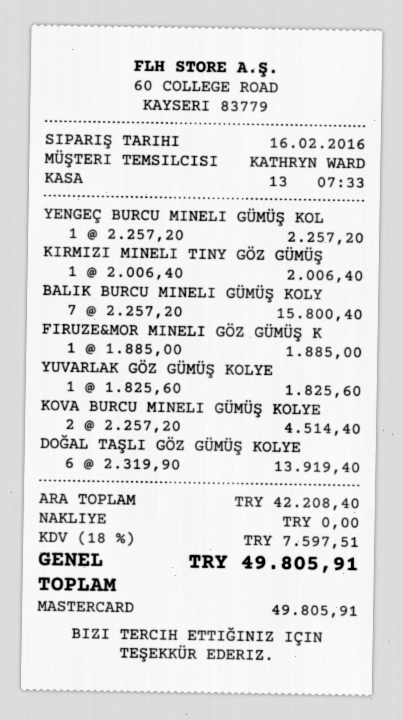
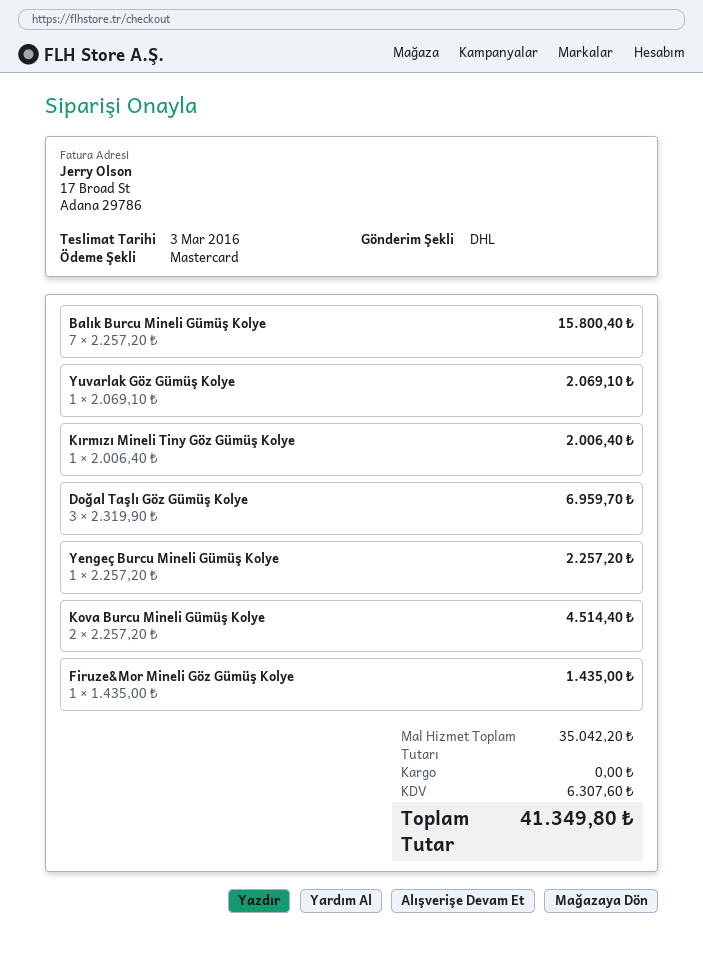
FIRUZE&MOR MINELI GÖZ GÜMÜŞ K: 1 x 1885.00 = 1885.00 -> 1 x 1435.00 = 1435.00
YUVARLAK GÖZ GÜMÜŞ KOLYE: 1 x 1825.60 = 1825.60 -> 1 x 2069.10 = 2069.10
DOĞAL TAŞLI GÖZ GÜMÜŞ KOLYE: 6 x 2319.90 = 13919.40 -> 3 x 2319.90 = 6959.70
subtotal: 42208.40 -> 35042.20
tax: 7597.51 -> 6307.60
total: 49805.91 -> 41349.80

